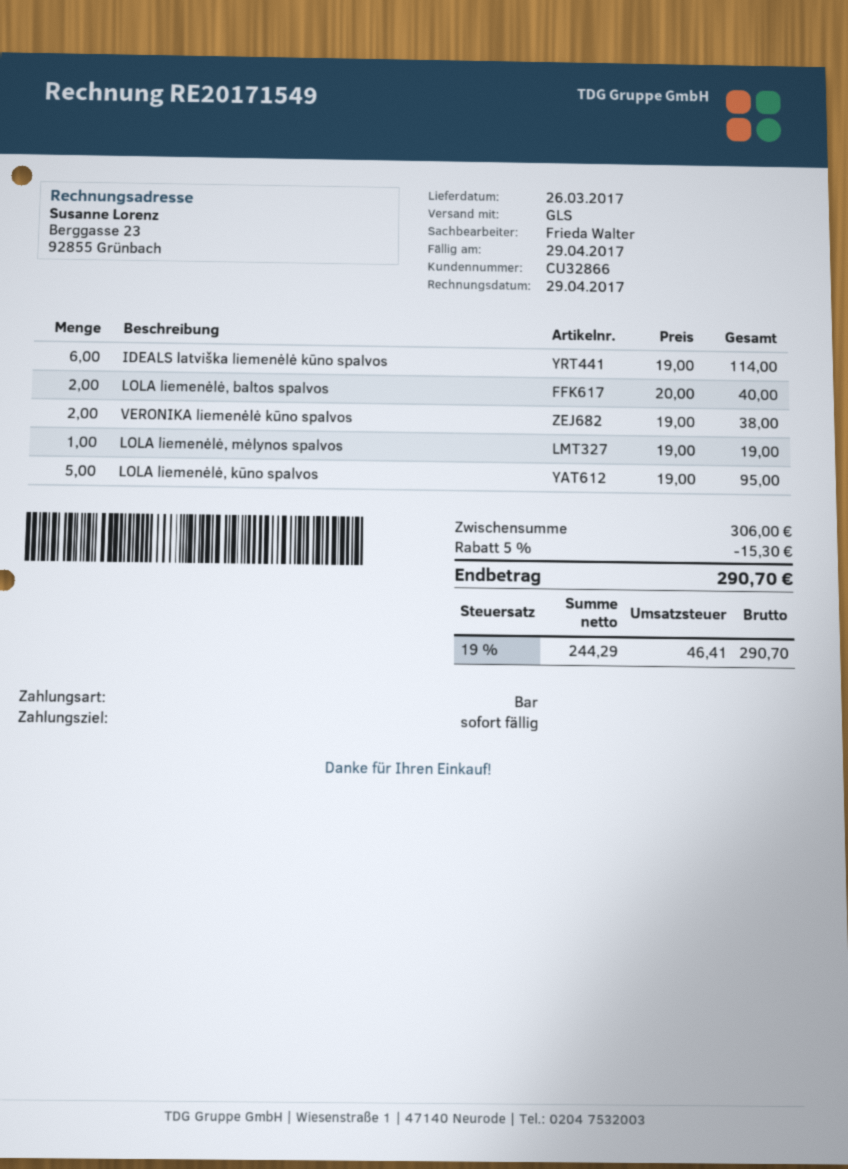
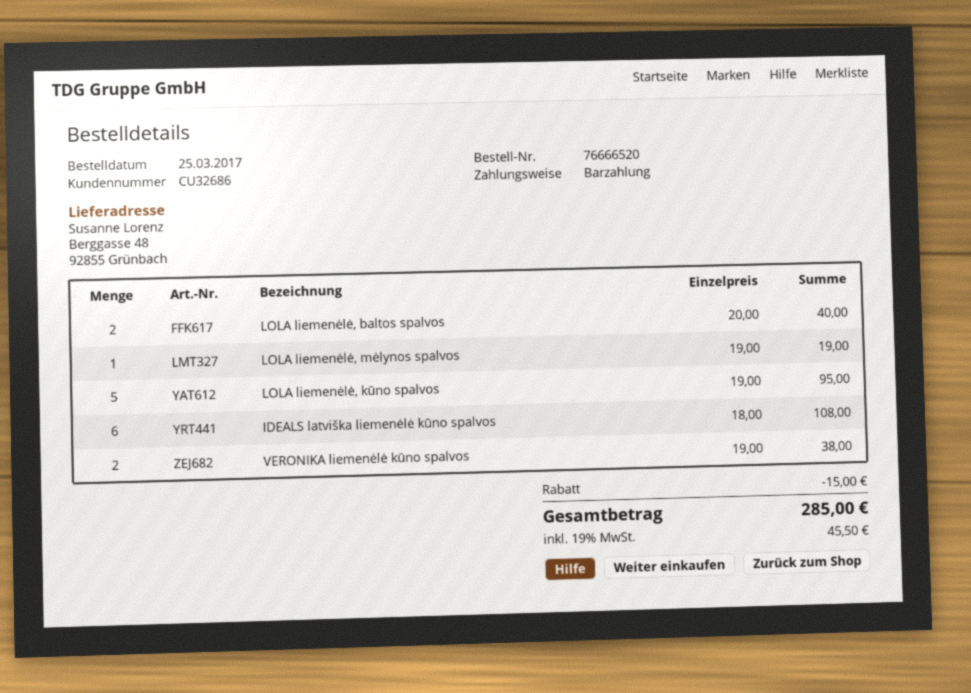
customer number: CU32866 -> CU32686
IDEALS latviška liemenėlė kūno spalvos: 6 x 19.00 = 114.00 -> 6 x 18.00 = 108.00
discount: 15.30 -> 15.00
tax: 19% = 46.41 -> 19% = 45.50
total: 290.70 -> 285.00

